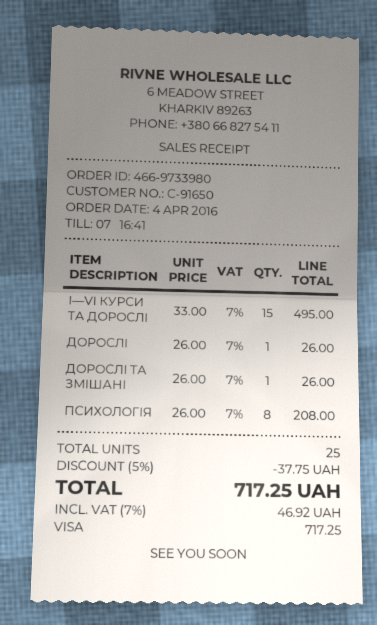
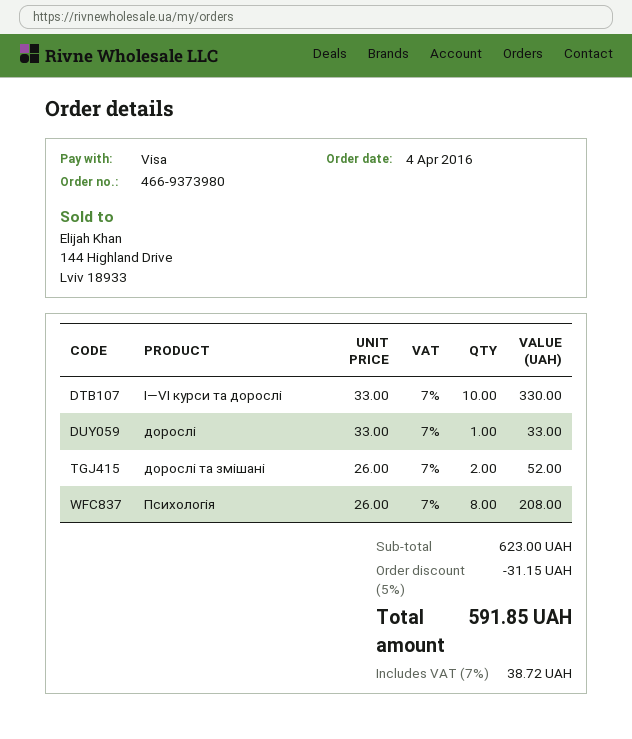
order number: 466-9733980 -> 466-9373980
I—VI КУРСИ ТА ДОРОСЛІ: 15 x 33.00 = 495.00 -> 10 x 33.00 = 330.00
ДОРОСЛІ: 1 x 26.00 = 26.00 -> 1 x 33.00 = 33.00
ДОРОСЛІ ТА ЗМІШАНІ: 1 x 26.00 = 26.00 -> 2 x 26.00 = 52.00
discount: 5% = 37.75 -> 5% = 31.15
tax: 7% = 46.92 -> 7% = 38.72
total: 717.25 -> 591.85

